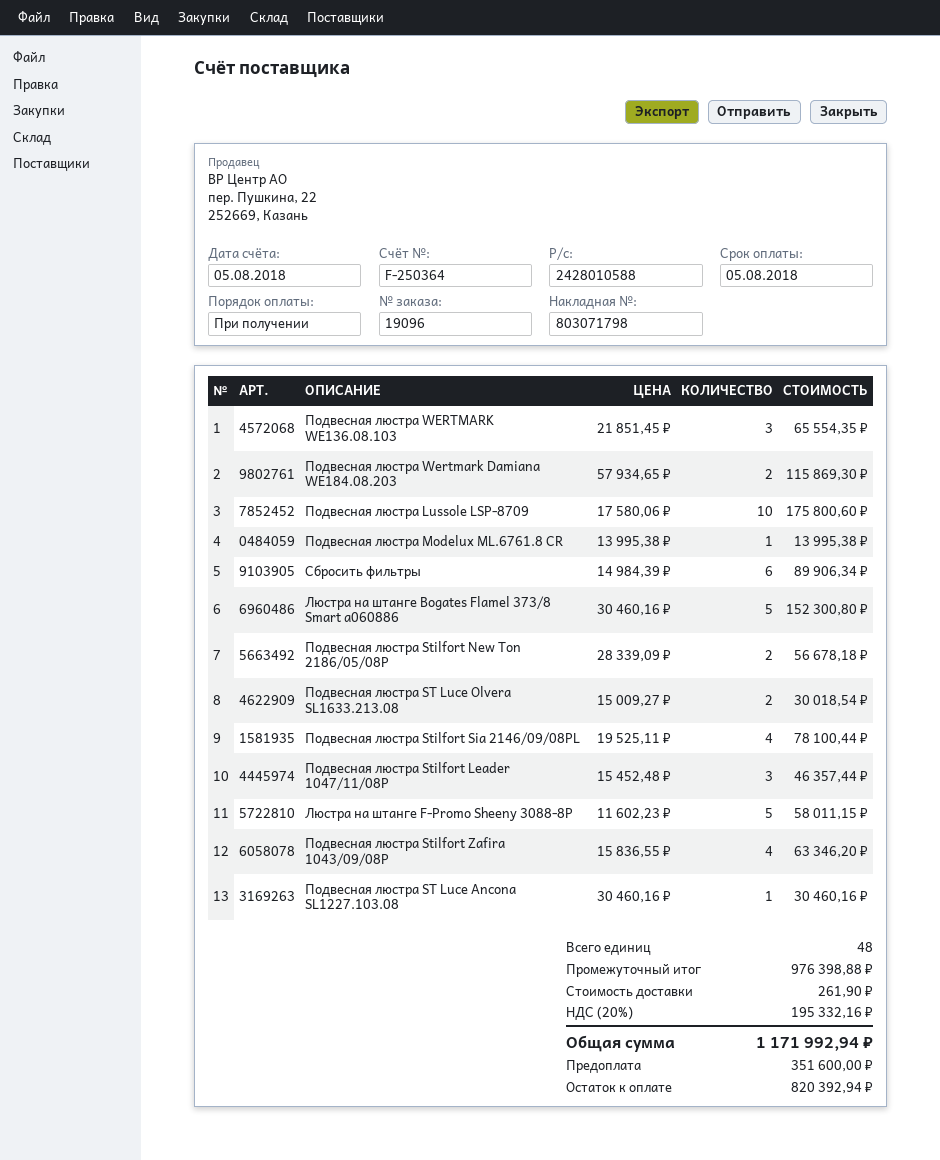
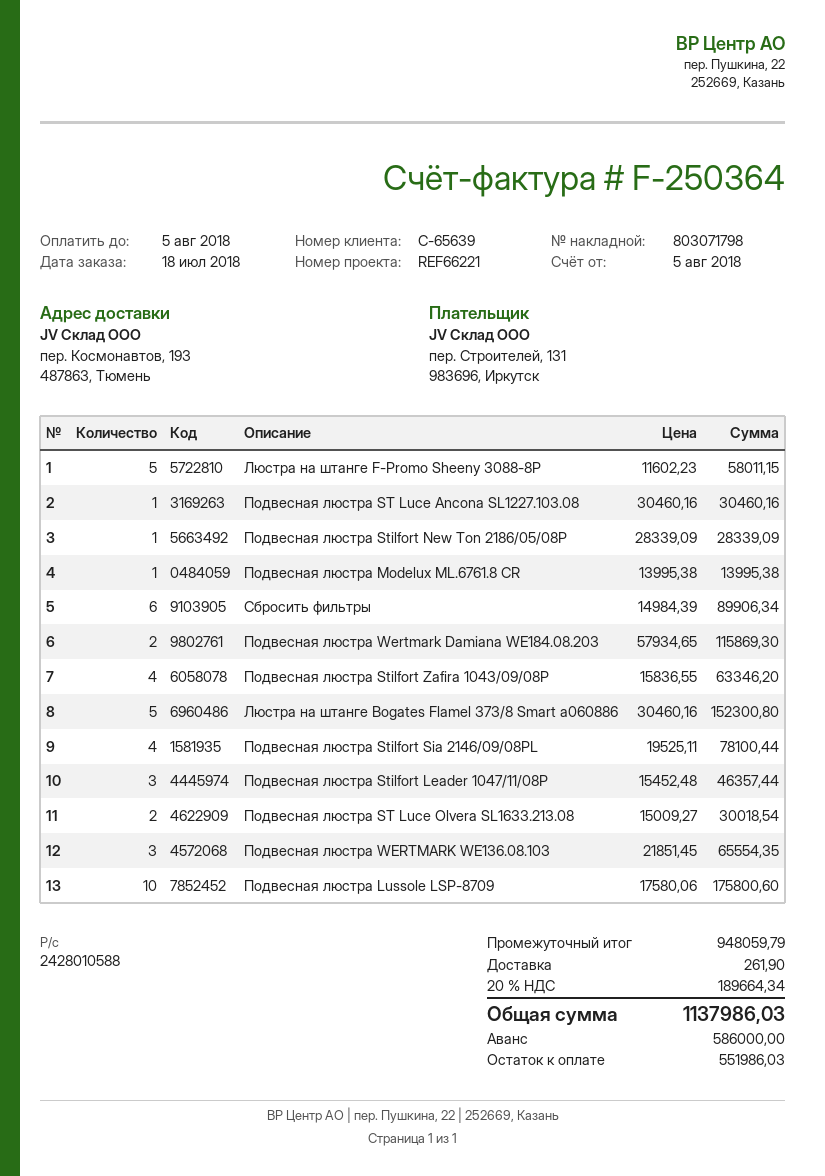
Подвесная люстра Stilfort New Ton 2186/05/08P: 2 x 28339.09 = 56678.18 -> 1 x 28339.09 = 28339.09
subtotal: 976398.88 -> 948059.79
tax: 20% = 195332.16 -> 20% = 189664.34
total: 1171992.94 -> 1137986.03
deposit: 351600.00 -> 586000.00
balance: 820392.94 -> 551986.03

